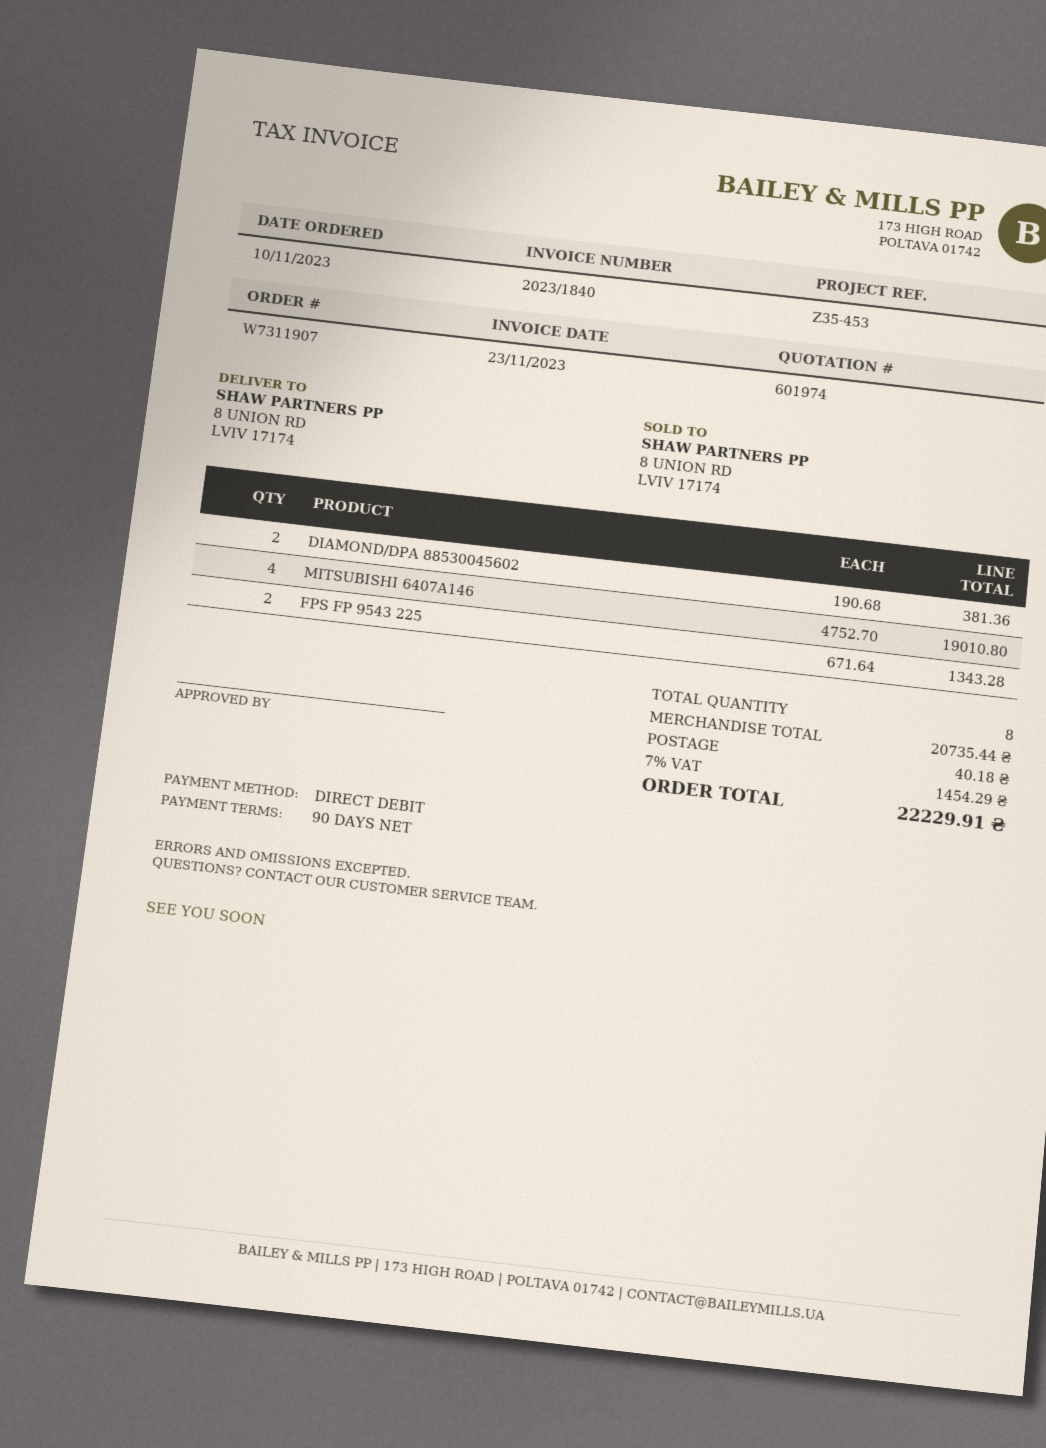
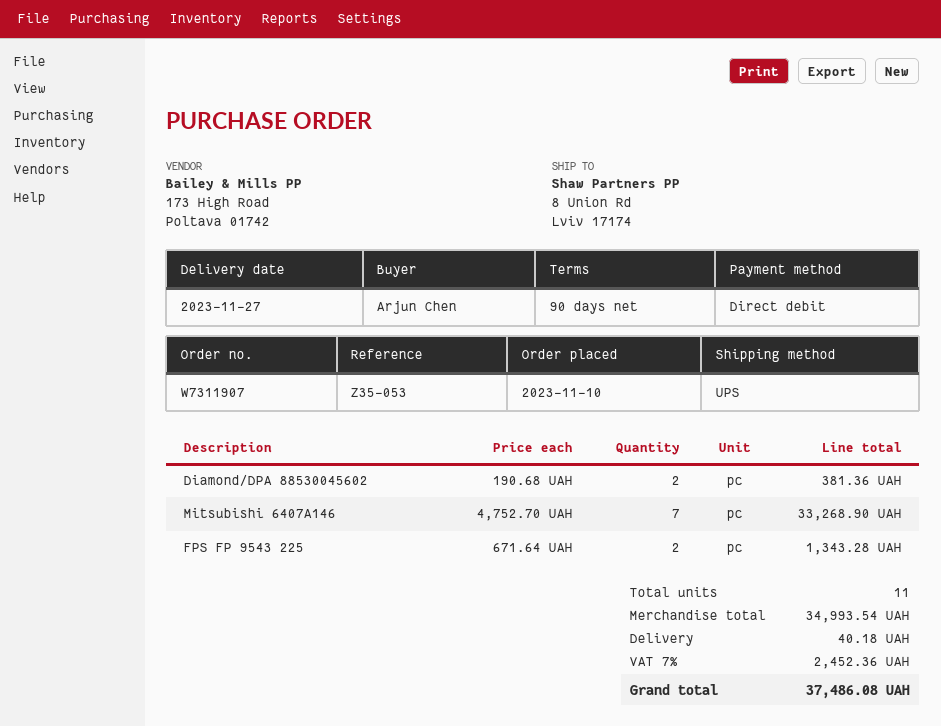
reference: Z35-453 -> Z35-053
MITSUBISHI 6407A146: 4 x 4752.70 = 19010.80 -> 7 x 4752.70 = 33268.90
total quantity: 8 -> 11
subtotal: 20735.44 -> 34993.54
tax: 7% = 1454.29 -> 7% = 2452.36
total: 22229.91 -> 37486.08

